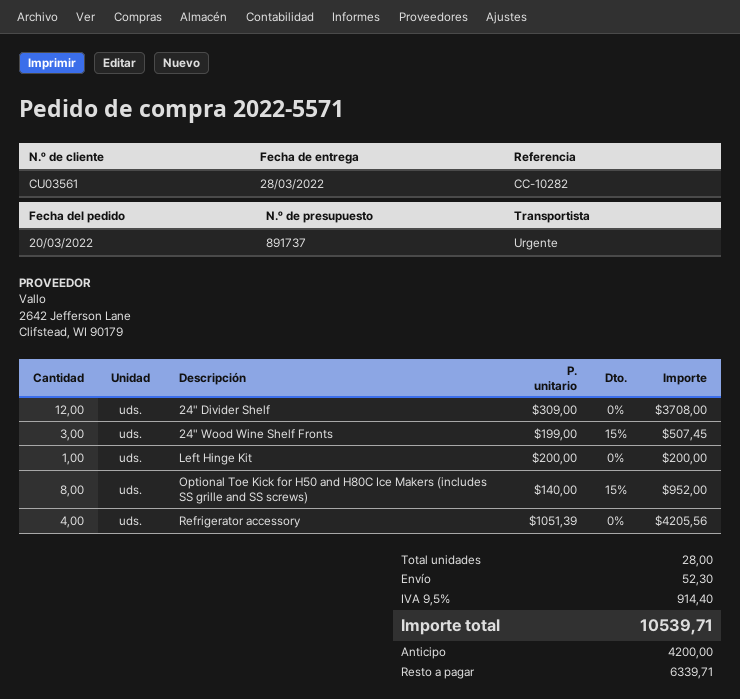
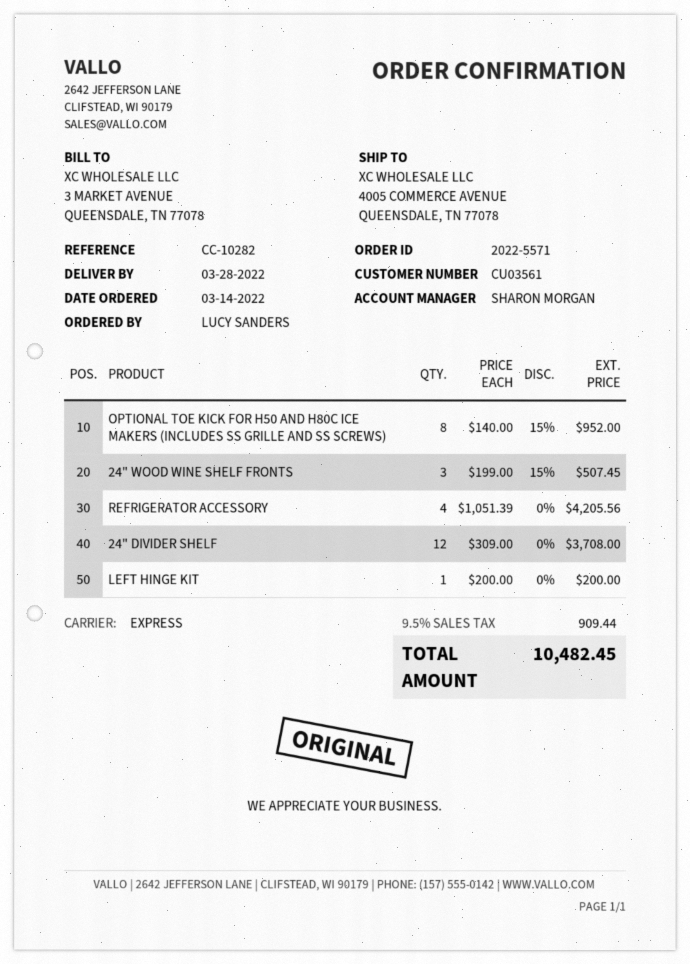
order date: 2022-03-20 -> 2022-03-14
shipping: 52.30 -> none
tax: 9.5% = 914.40 -> 9.5% = 909.44
total: 10539.71 -> 10482.45

